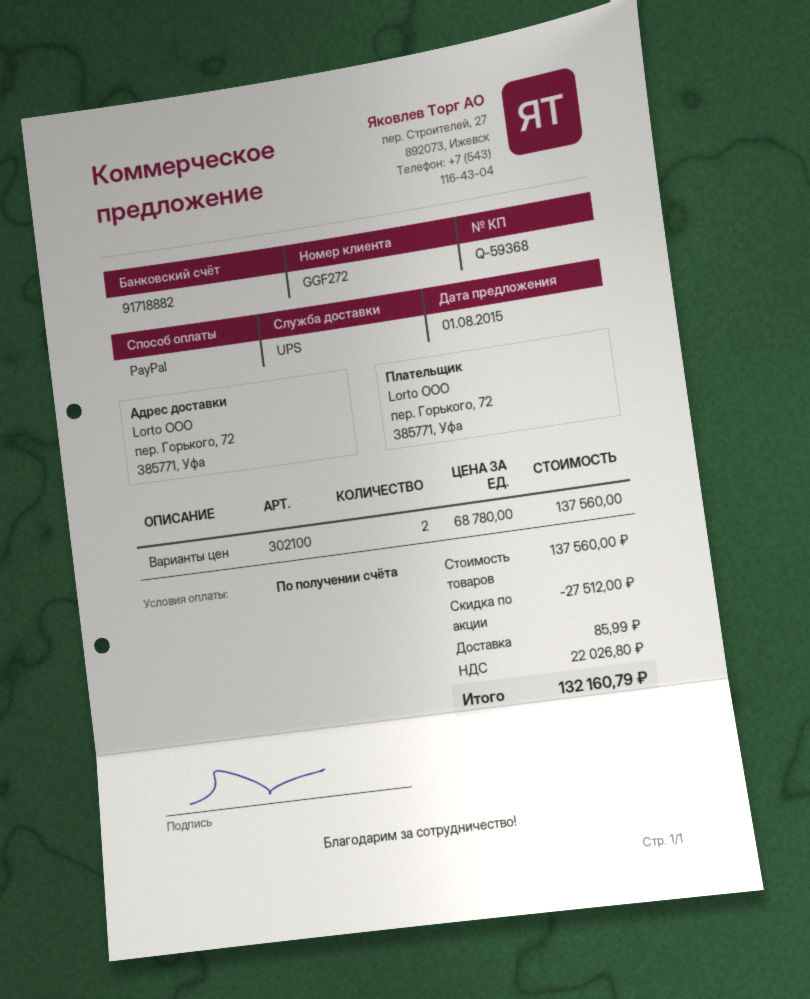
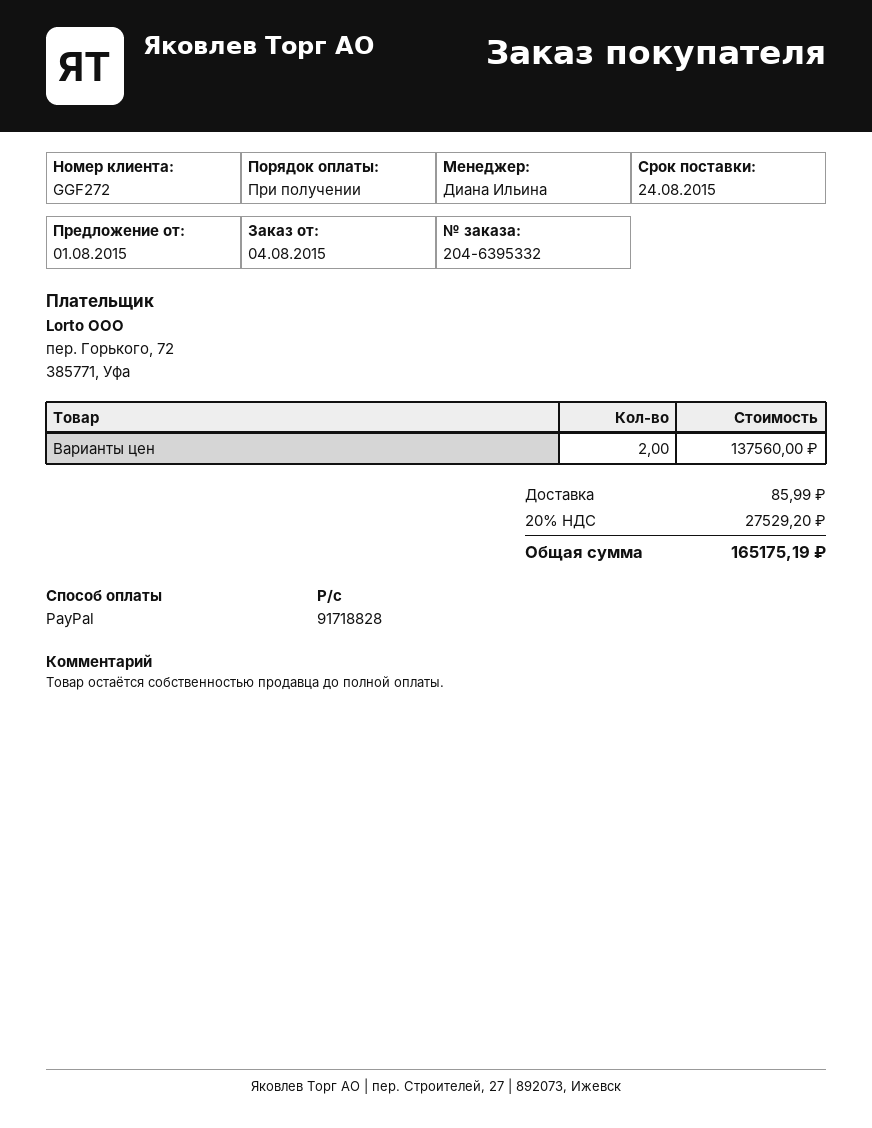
bank account: 91718882 -> 91718828
discount: 27512.00 -> none
tax: 22026.80 -> 27529.20
total: 132160.79 -> 165175.19

